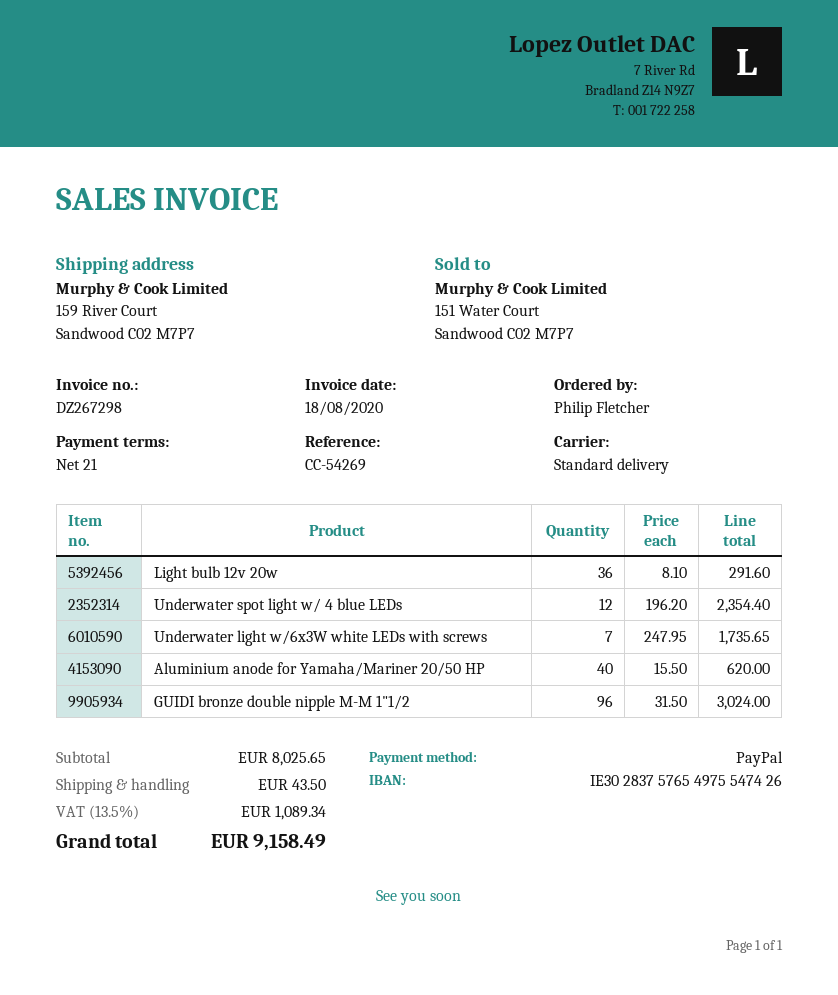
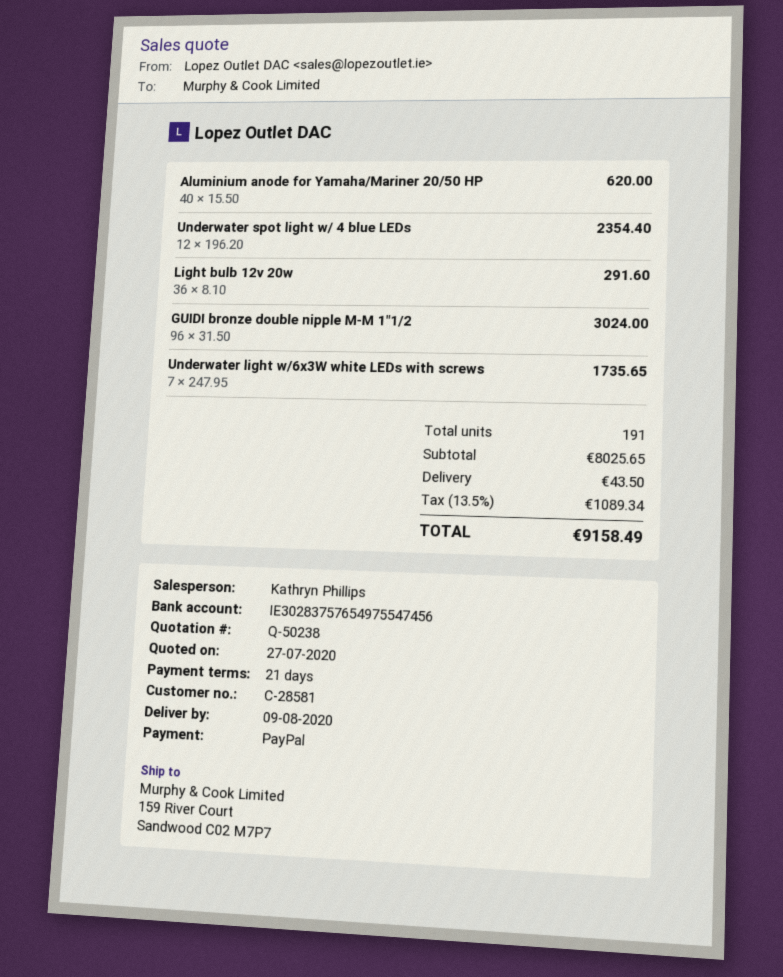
bank account: IE30283757654975547426 -> IE30283757654975547456

